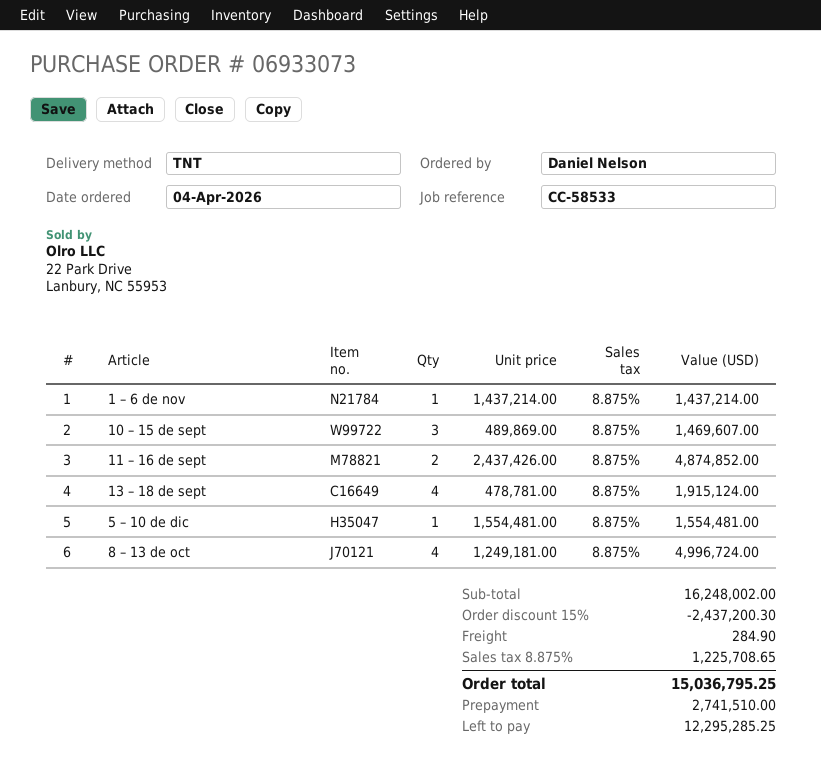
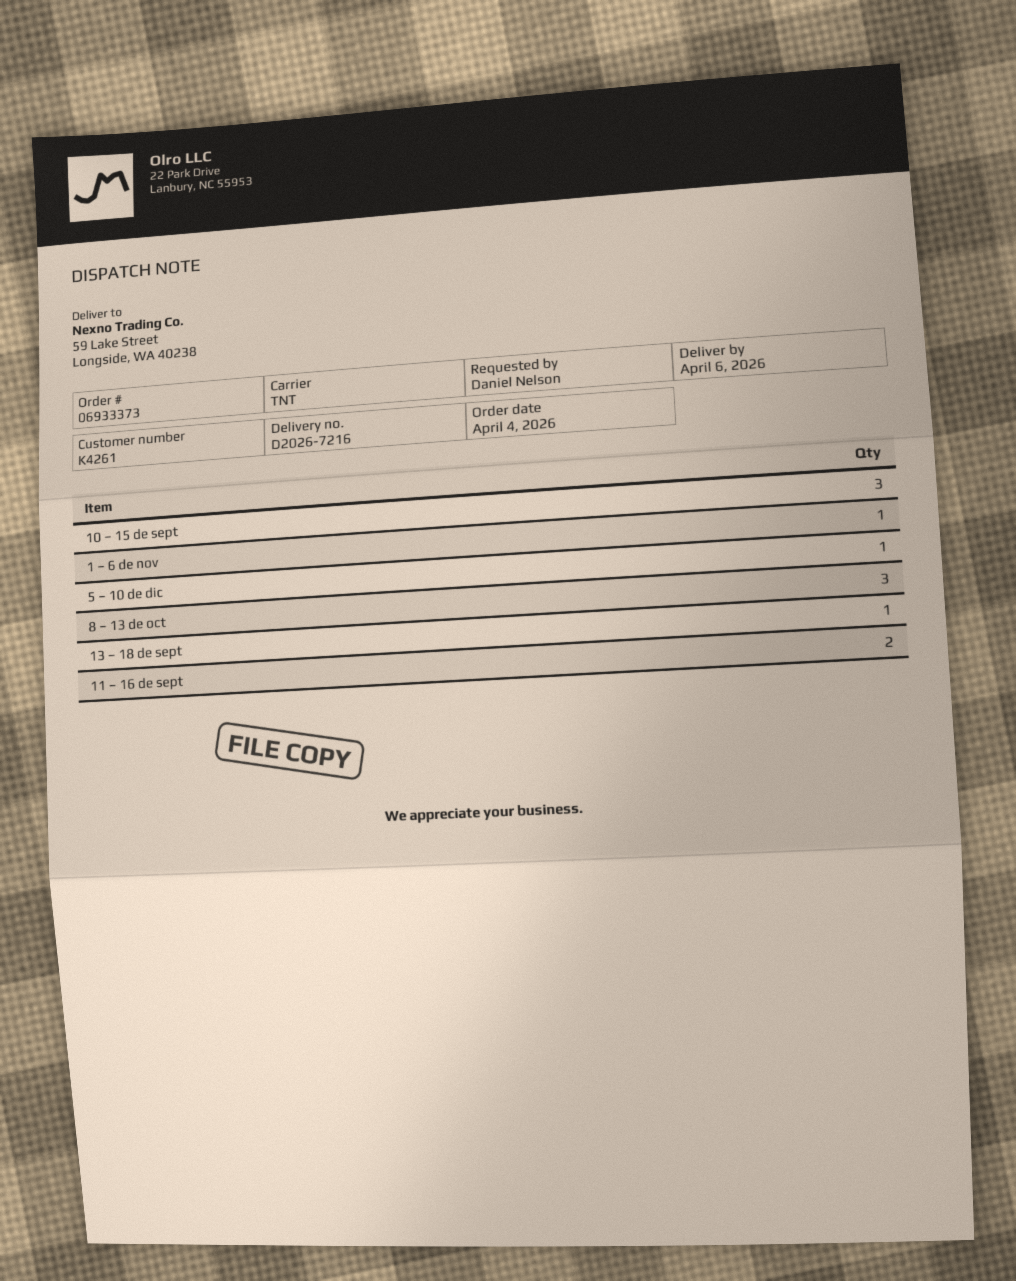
order number: 06933073 -> 06933373
13 – 18 de sept: 4 -> 1
8 – 13 de oct: 4 -> 3

